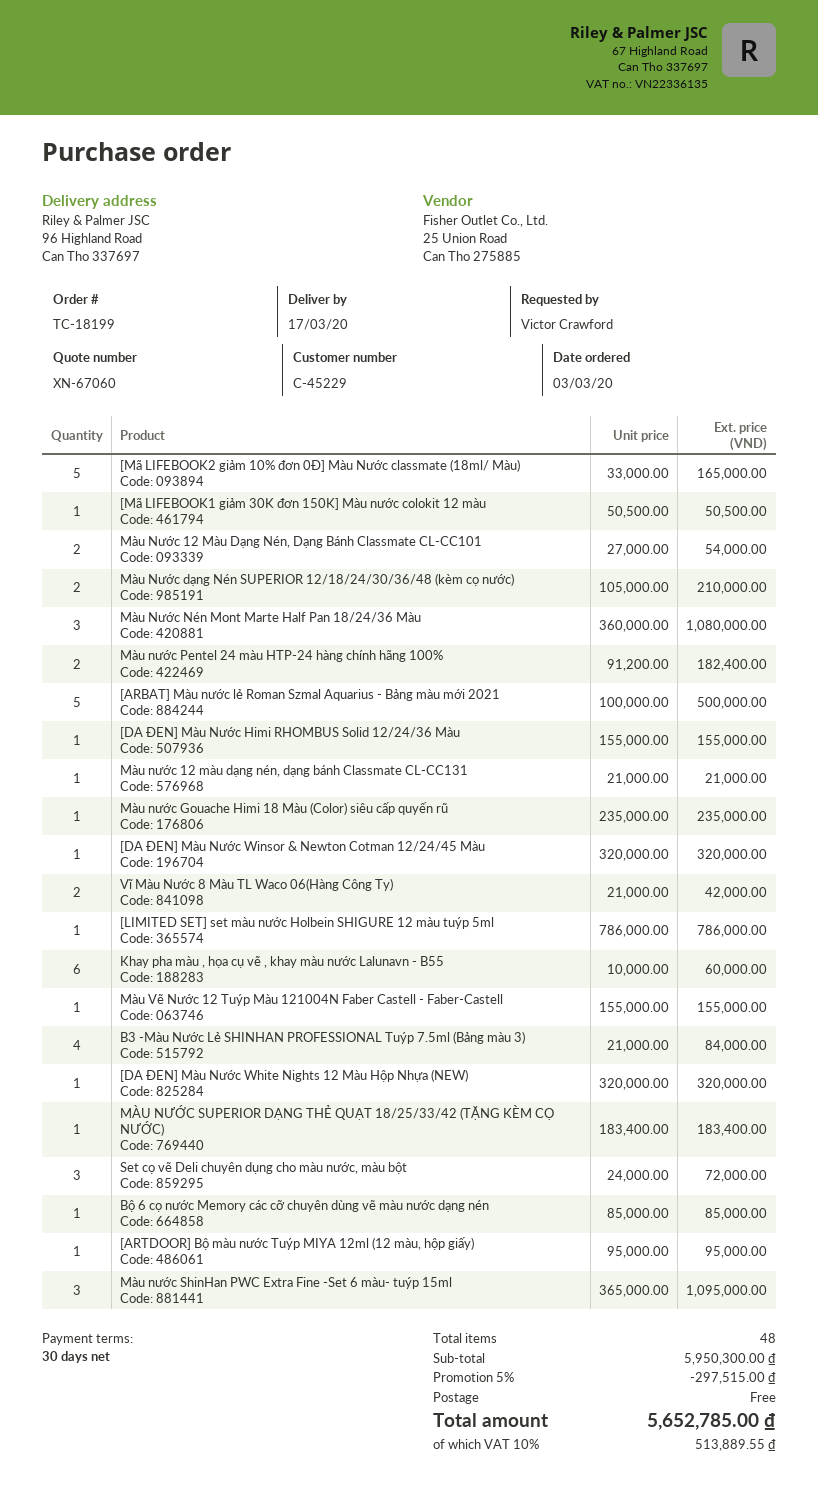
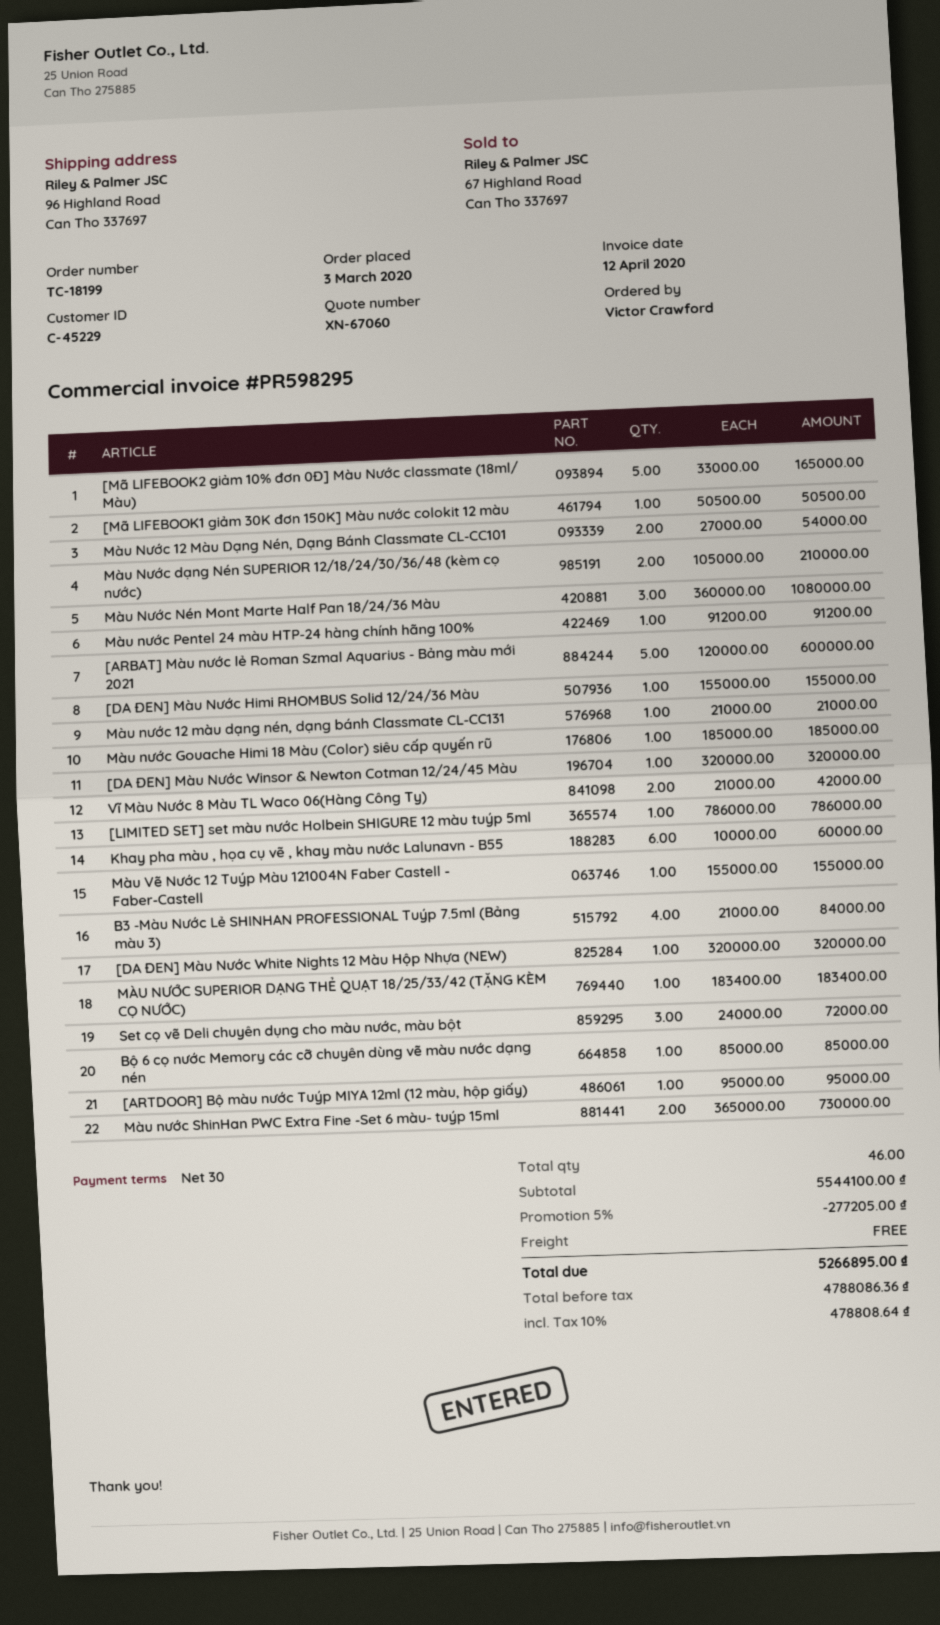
Màu nước Pentel 24 màu HTP-24 hàng chính hãng 100%: 2 x 91200.00 = 182400.00 -> 1 x 91200.00 = 91200.00
[ARBAT] Màu nước lẻ Roman Szmal Aquarius - Bảng màu mới 2021: 5 x 100000.00 = 500000.00 -> 5 x 120000.00 = 600000.00
Màu nước Gouache Himi 18 Màu (Color) siêu cấp quyến rũ: 1 x 235000.00 = 235000.00 -> 1 x 185000.00 = 185000.00
Màu nước ShinHan PWC Extra Fine -Set 6 màu- tuýp 15ml: 3 x 365000.00 = 1095000.00 -> 2 x 365000.00 = 730000.00
total quantity: 48 -> 46
subtotal: 5950300.00 -> 5544100.00
discount: 5% = 297515.00 -> 5% = 277205.00
tax: 10% = 513889.55 -> 10% = 478808.64
total: 5652785.00 -> 5266895.00

